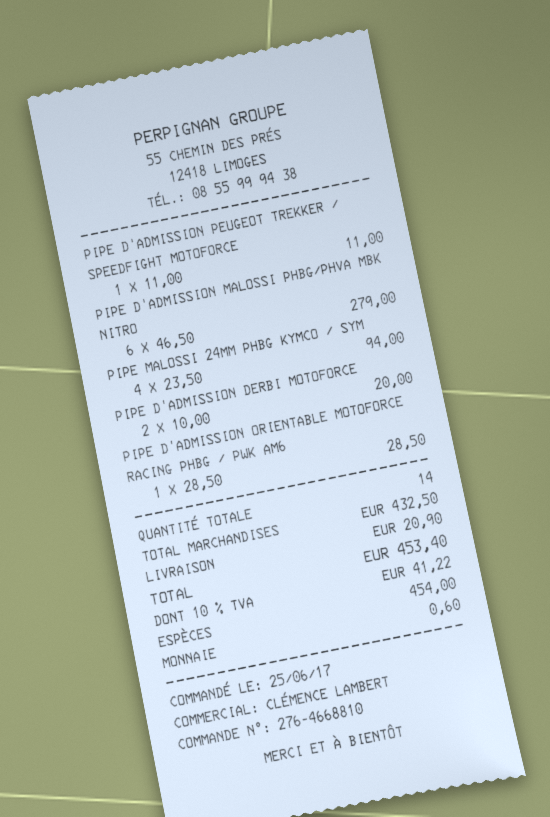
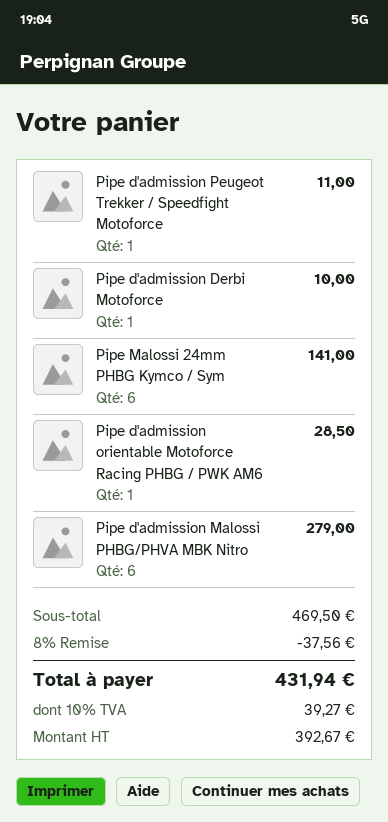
PIPE MALOSSI 24MM PHBG KYMCO / SYM: 4 for 94.00 -> 6 for 141.00
PIPE D'ADMISSION DERBI MOTOFORCE: 2 for 20.00 -> 1 for 10.00
subtotal: 432.50 -> 469.50
discount: none -> 8% = 37.56
shipping: 20.90 -> none
tax: 10% = 41.22 -> 10% = 39.27
total: 453.40 -> 431.94

